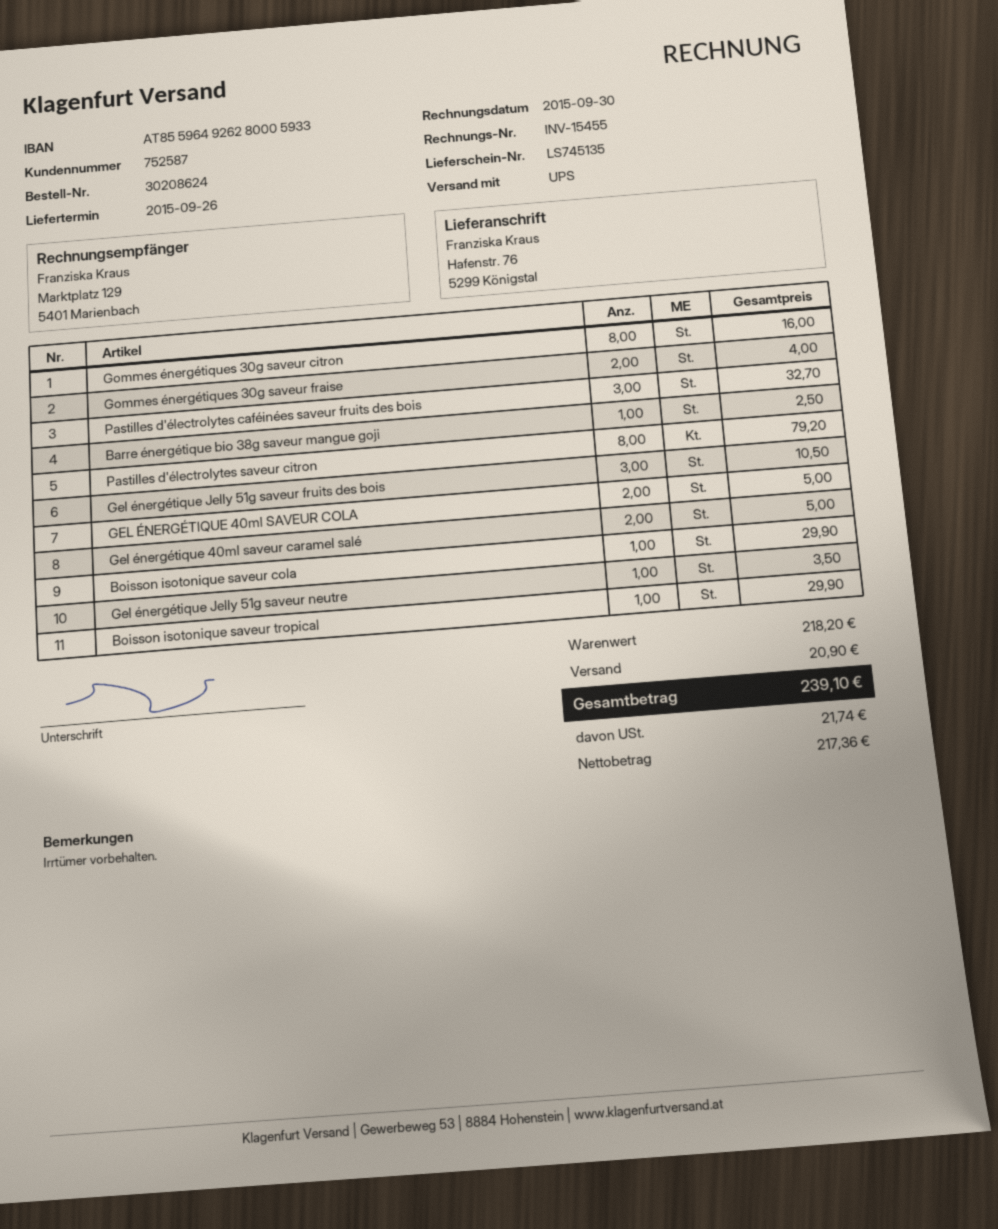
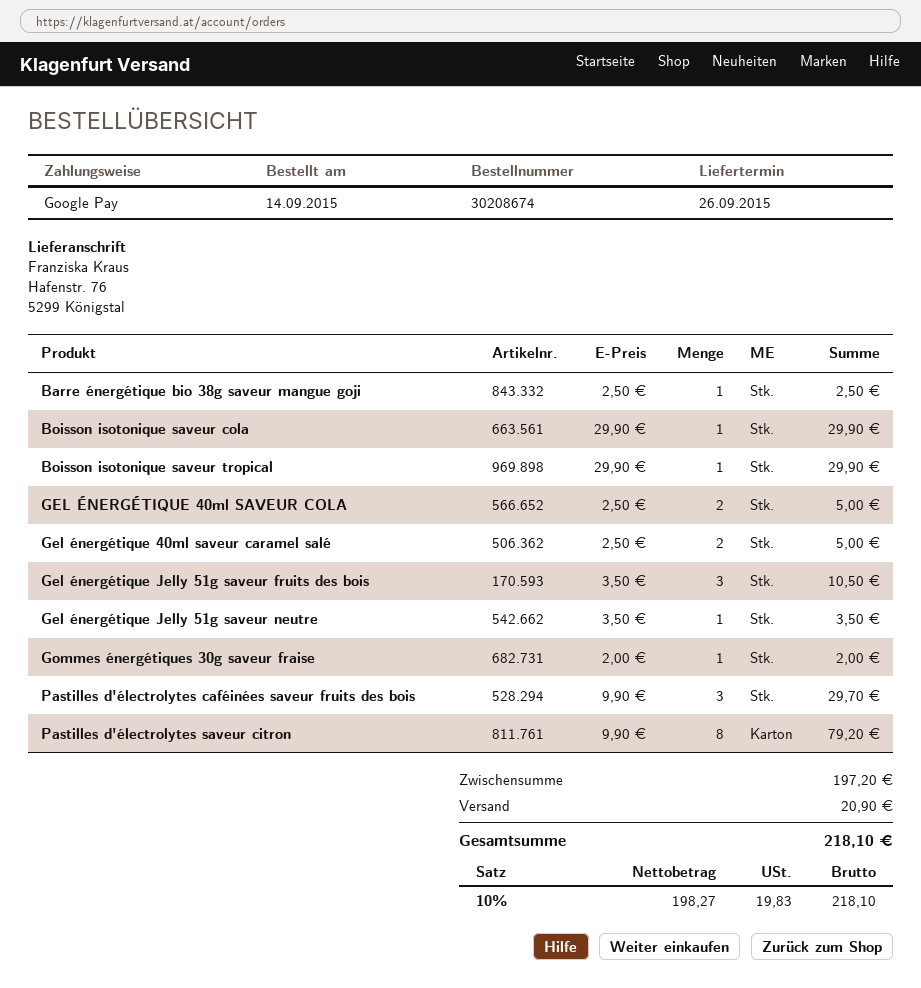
order number: 30208624 -> 30208674
Gommes énergétiques 30g saveur citron: 8 for 16.00 -> none
Gommes énergétiques 30g saveur fraise: 2 for 4.00 -> 1 for 2.00
Pastilles d'électrolytes caféinées saveur fruits des bois: 3 for 32.70 -> 3 for 29.70
subtotal: 218.20 -> 197.20
net: 217.36 -> 198.27
tax: 21.74 -> 19.83
total: 239.10 -> 218.10

